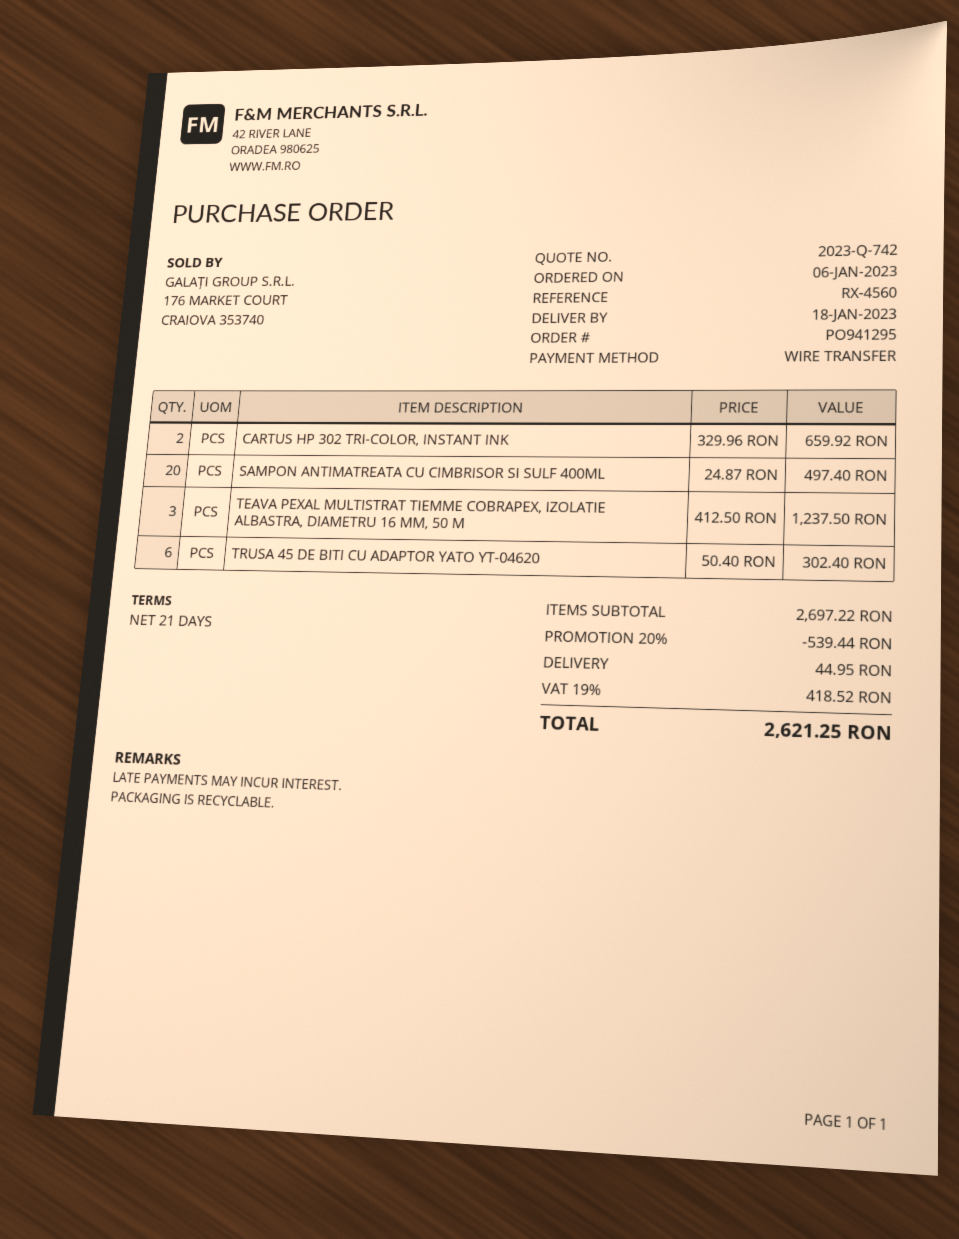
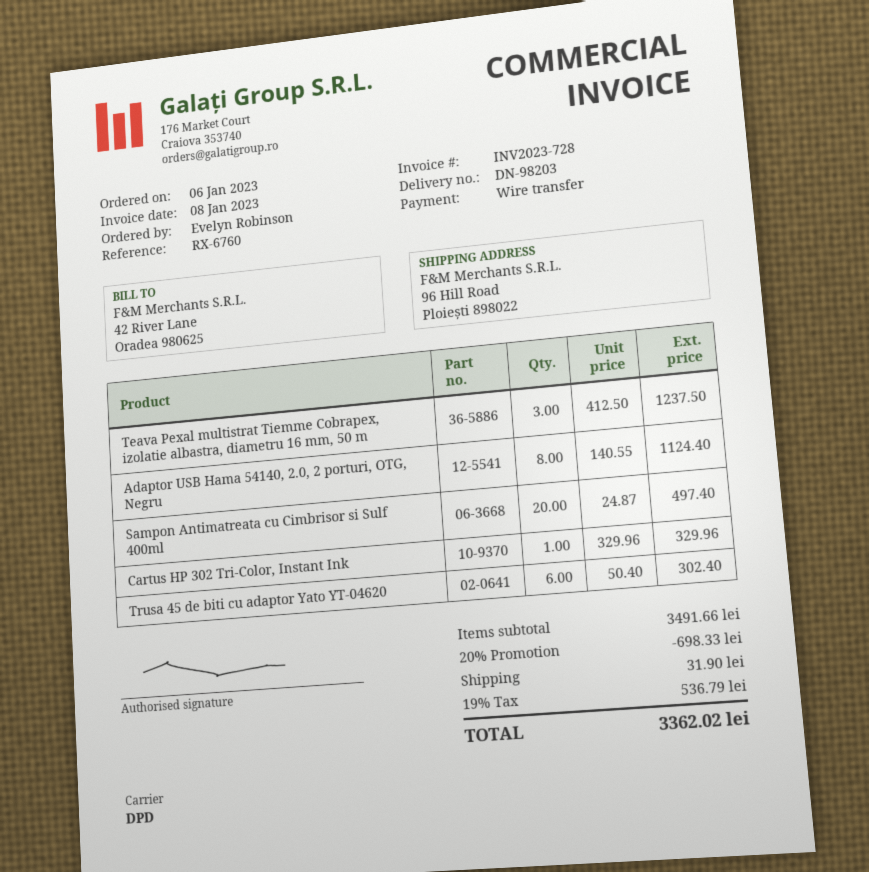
reference: RX-4560 -> RX-6760
CARTUS HP 302 TRI-COLOR, INSTANT INK: 2 x 329.96 = 659.92 -> 1 x 329.96 = 329.96
Adaptor USB Hama 54140, 2.0, 2 porturi, OTG, Negru: none -> 8 x 140.55 = 1124.40
subtotal: 2697.22 -> 3491.66
discount: 20% = 539.44 -> 20% = 698.33
shipping: 44.95 -> 31.90
tax: 19% = 418.52 -> 19% = 536.79
total: 2621.25 -> 3362.02

